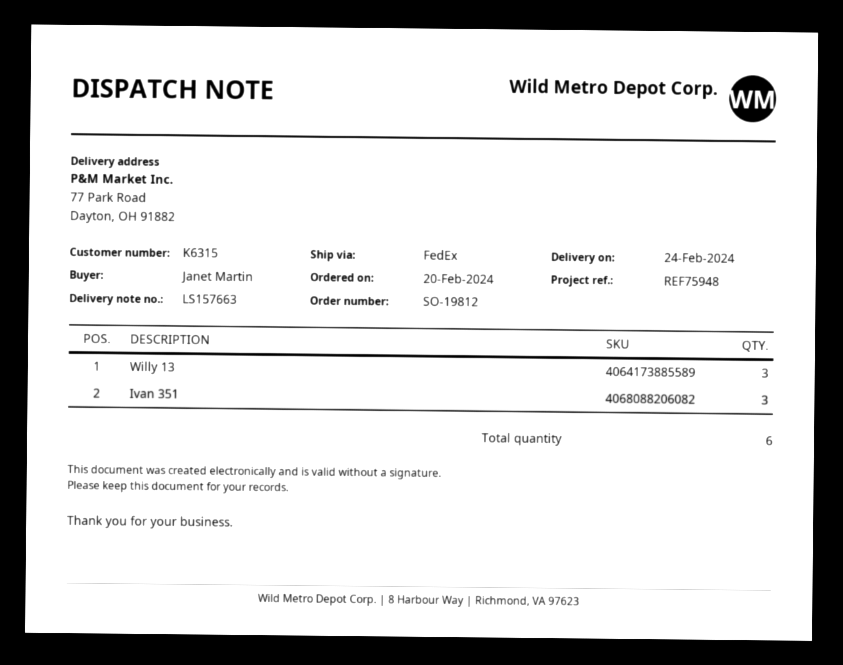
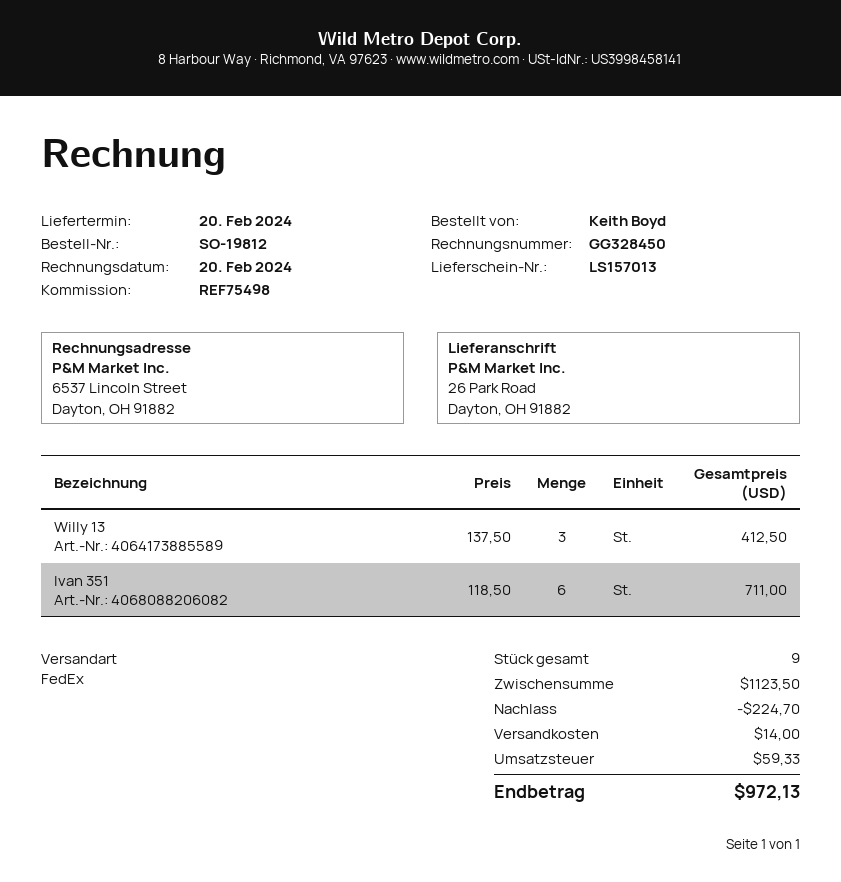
delivery note number: LS157663 -> LS157013
delivery date: 2024-02-24 -> 2024-02-20
reference: REF75948 -> REF75498
ordered by: Janet Martin -> Keith Boyd
ship to: 77 Park Road, Dayton, OH 91882 -> 26 Park Road, Dayton, OH 91882
Ivan 351: 3 -> 6
total quantity: 6 -> 9

